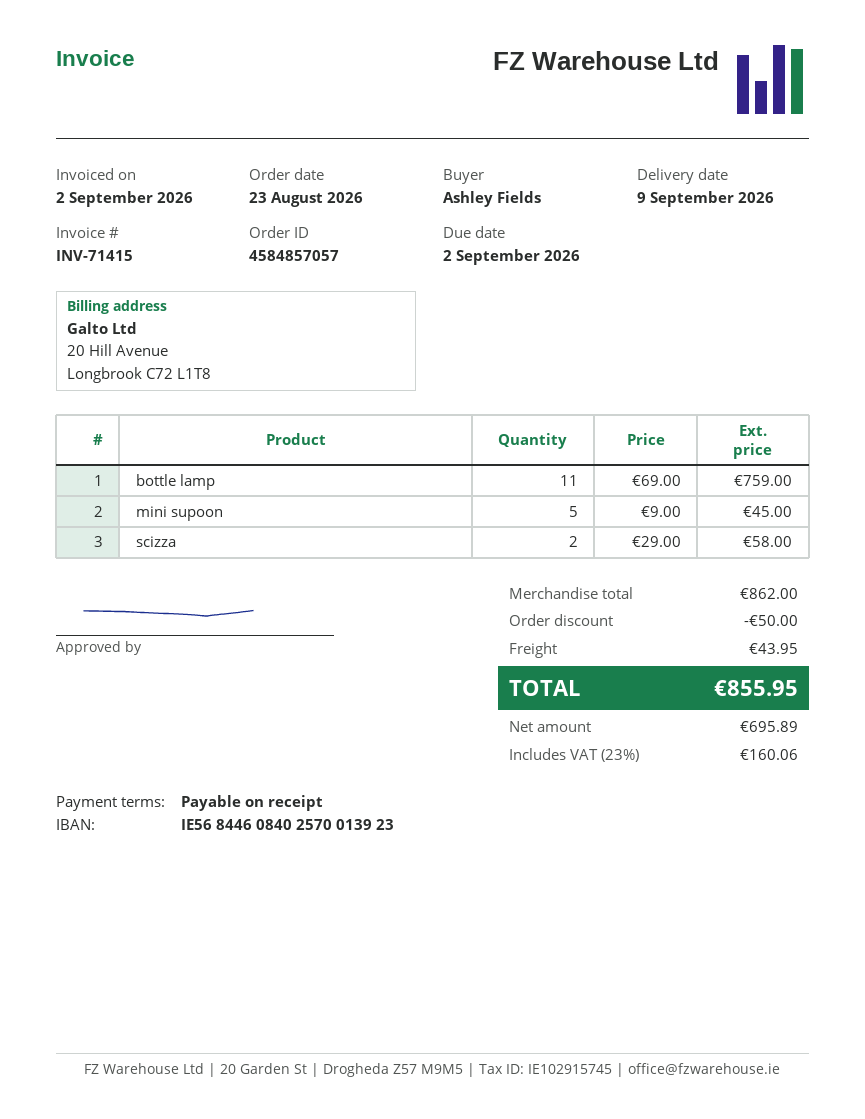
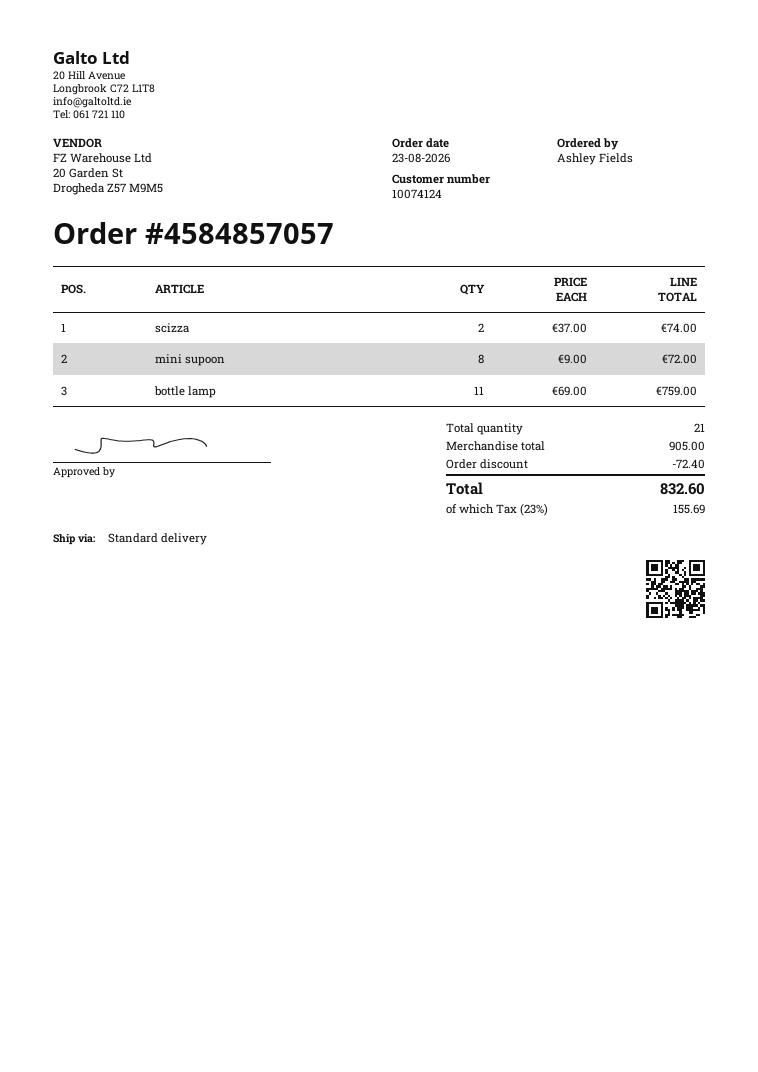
mini supoon: 5 x 9.00 = 45.00 -> 8 x 9.00 = 72.00
scizza: 2 x 29.00 = 58.00 -> 2 x 37.00 = 74.00
subtotal: 862.00 -> 905.00
discount: 50.00 -> 72.40
shipping: 43.95 -> none
tax: 23% = 160.06 -> 23% = 155.69
total: 855.95 -> 832.60

